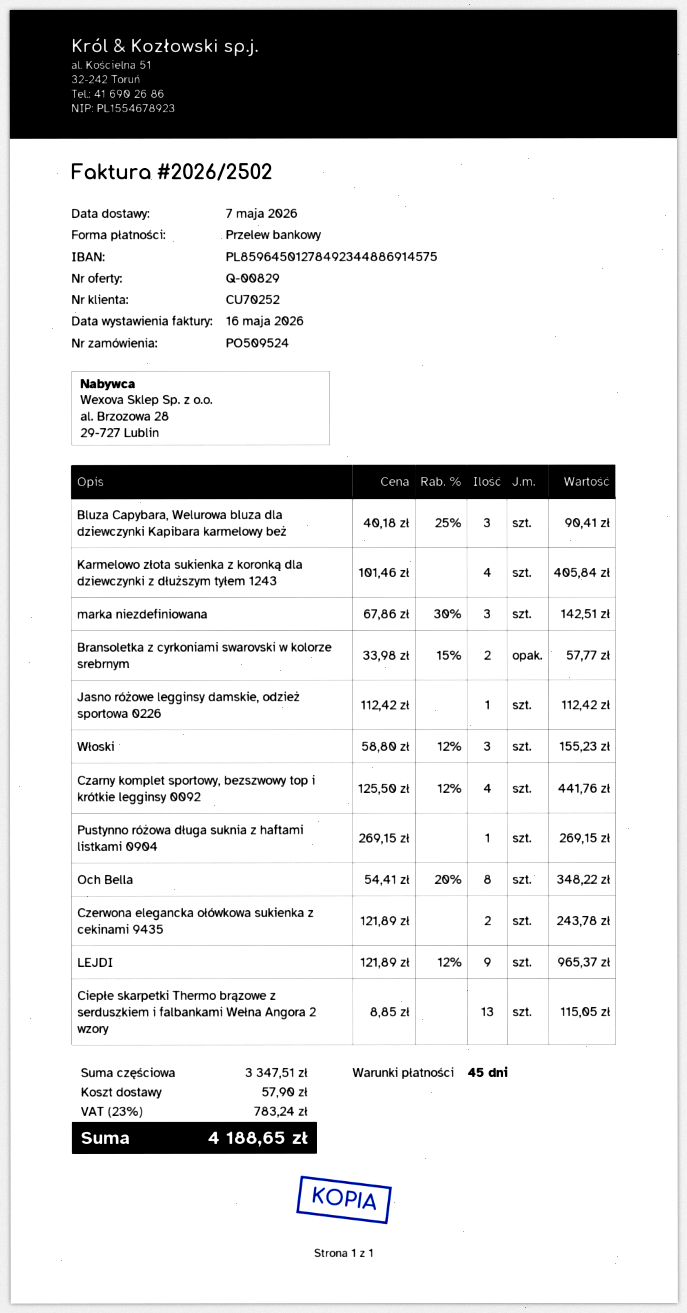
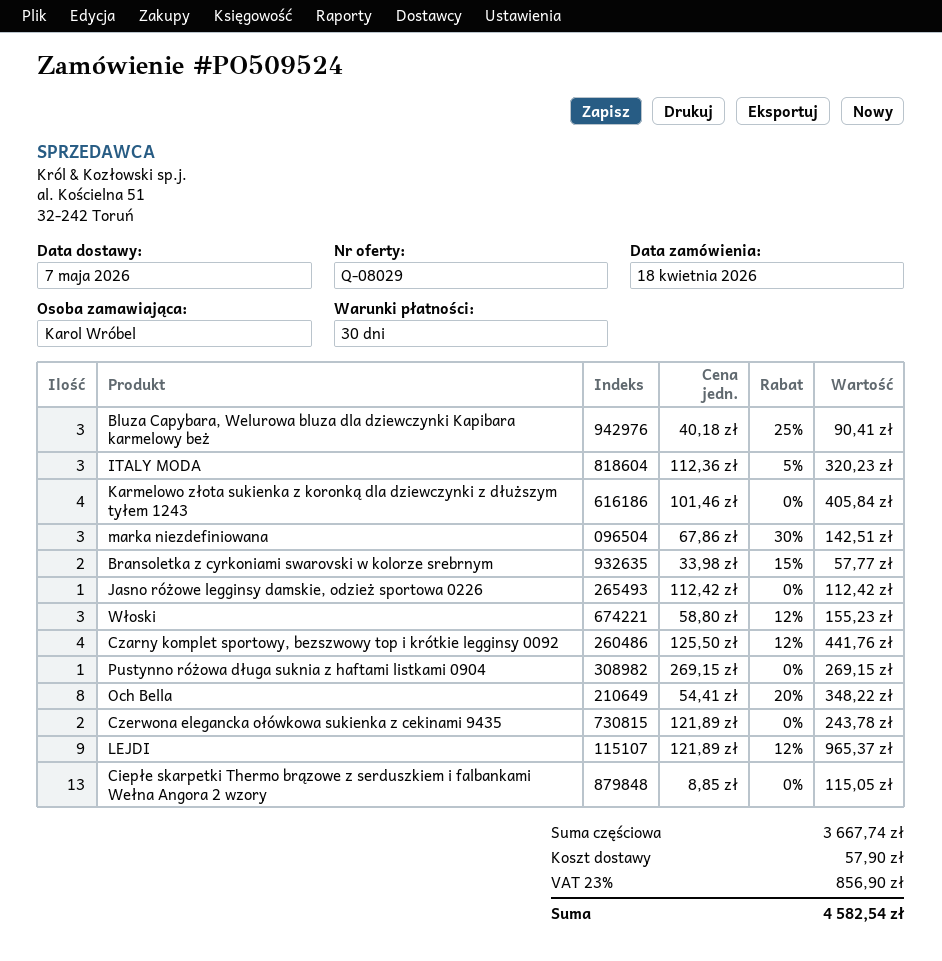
quote number: Q-00829 -> Q-08029
payment terms: 45 days -> 30 days
ITALY MODA: none -> 3 x 112.36 - 5% = 320.23
subtotal: 3347.51 -> 3667.74
tax: 23% = 783.24 -> 23% = 856.90
total: 4188.65 -> 4582.54

